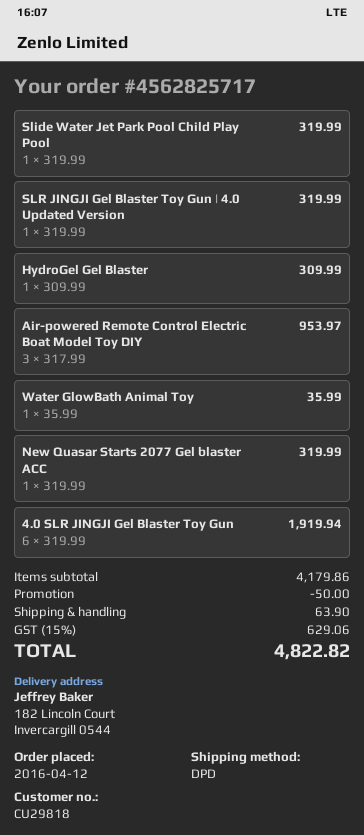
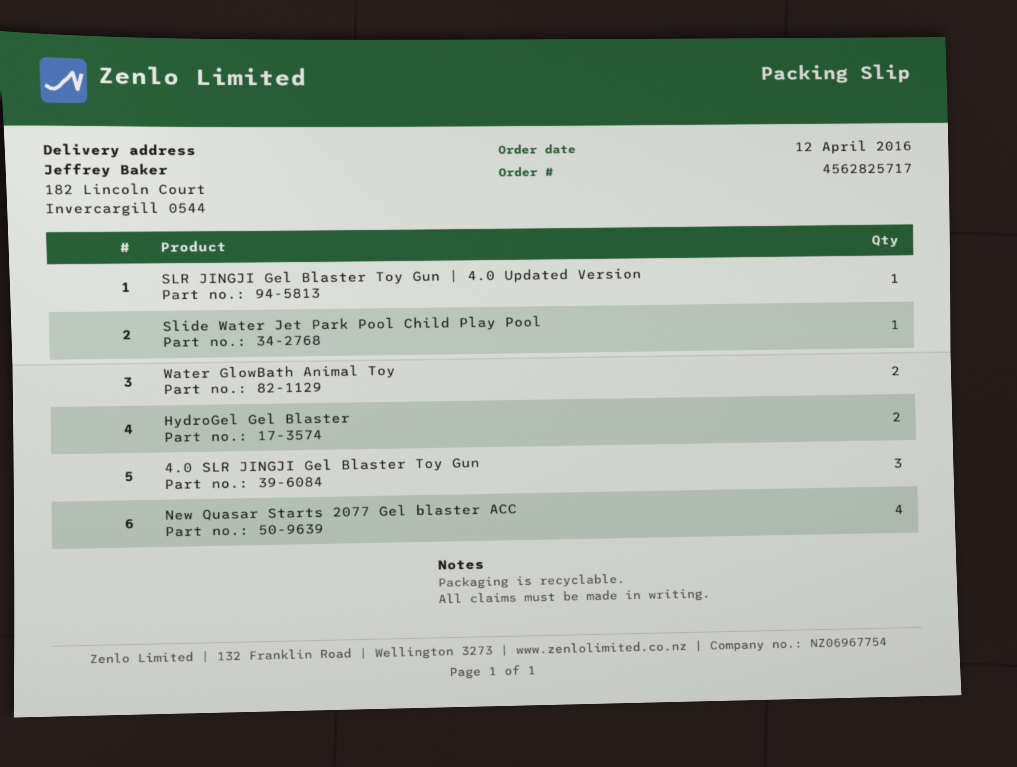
HydroGel Gel Blaster: 1 -> 2
Air-powered Remote Control Electric Boat Model Toy DIY: 3 -> none
Water GlowBath Animal Toy: 1 -> 2
New Quasar Starts 2077 Gel blaster ACC: 1 -> 4
4.0 SLR JINGJI Gel Blaster Toy Gun: 6 -> 3

